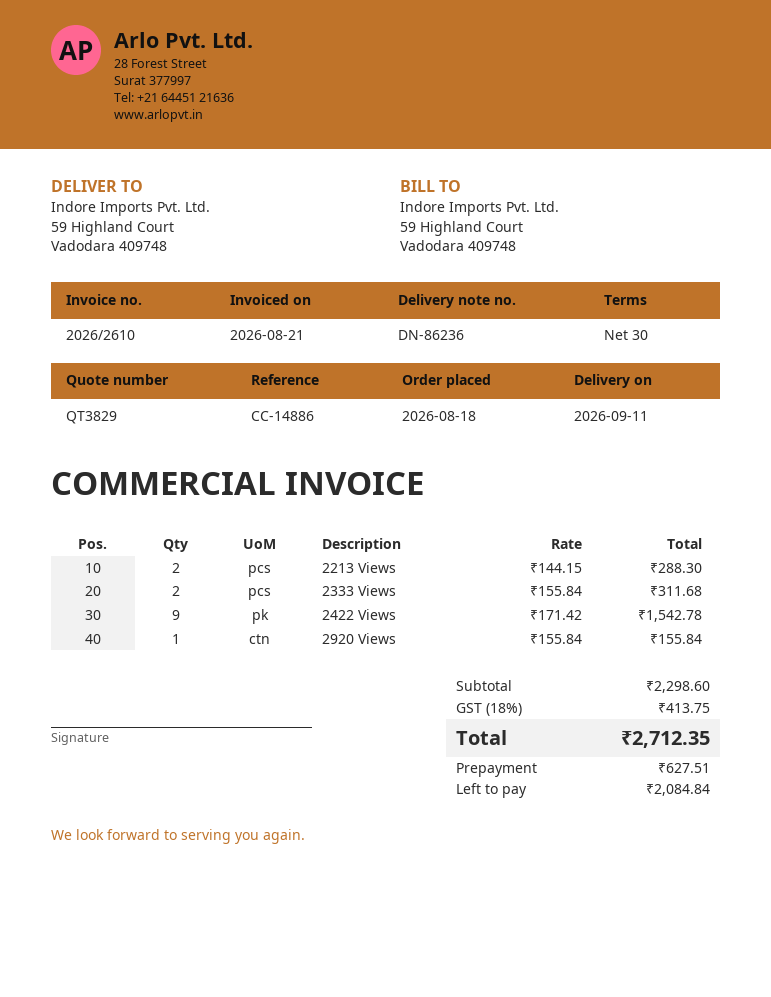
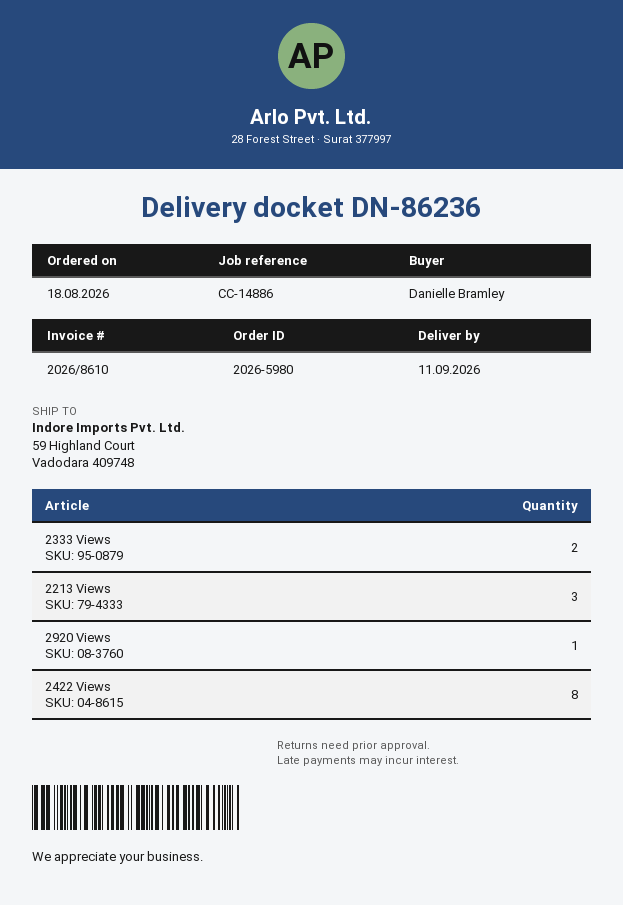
invoice number: 2026/2610 -> 2026/8610
2213 Views: 2 -> 3
2422 Views: 9 -> 8

